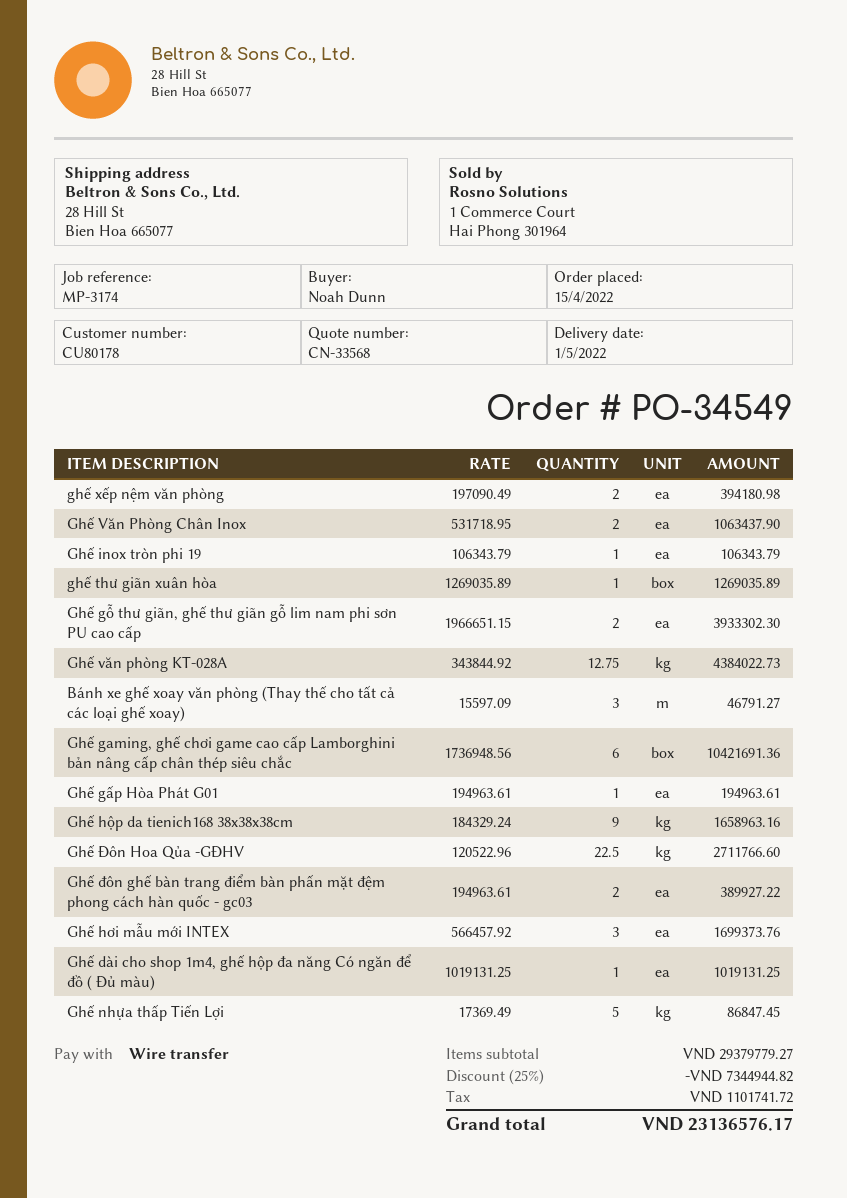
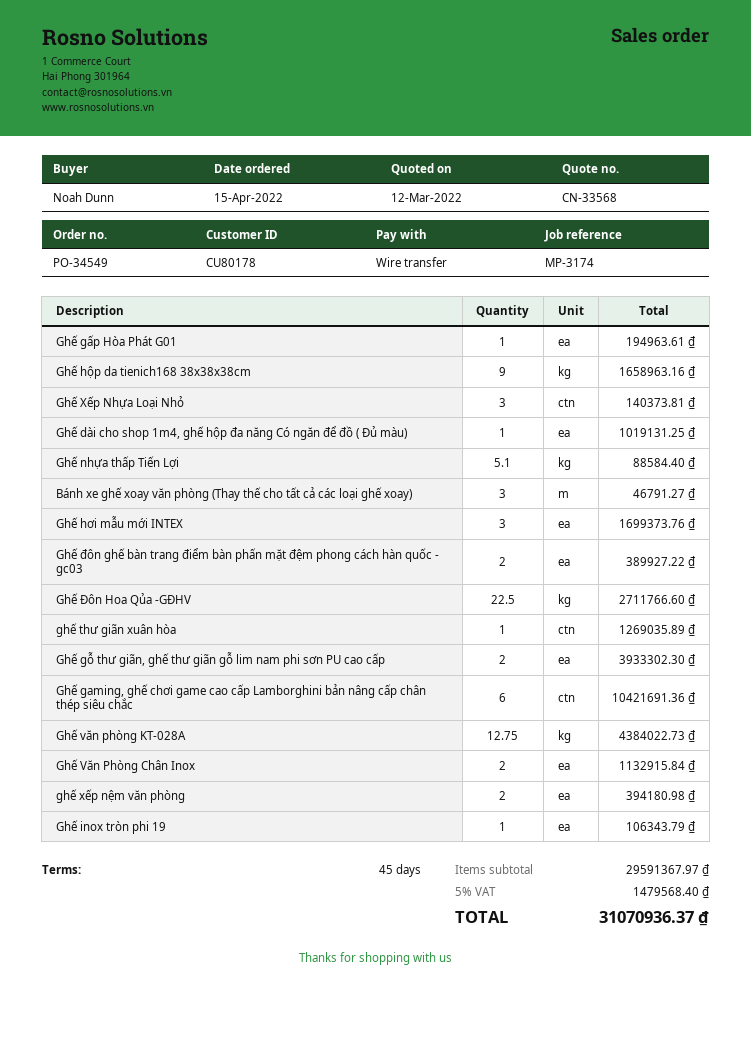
Ghế Văn Phòng Chân Inox: 2 for 1063437.90 -> 2 for 1132915.84
Ghế nhựa thấp Tiến Lợi: 5 for 86847.45 -> 5.1 for 88584.40
Ghế Xếp Nhựa Loại Nhỏ: none -> 3 for 140373.81
subtotal: 29379779.27 -> 29591367.97
discount: 25% = 7344944.82 -> none
tax: 1101741.72 -> 1479568.40
total: 23136576.17 -> 31070936.37

